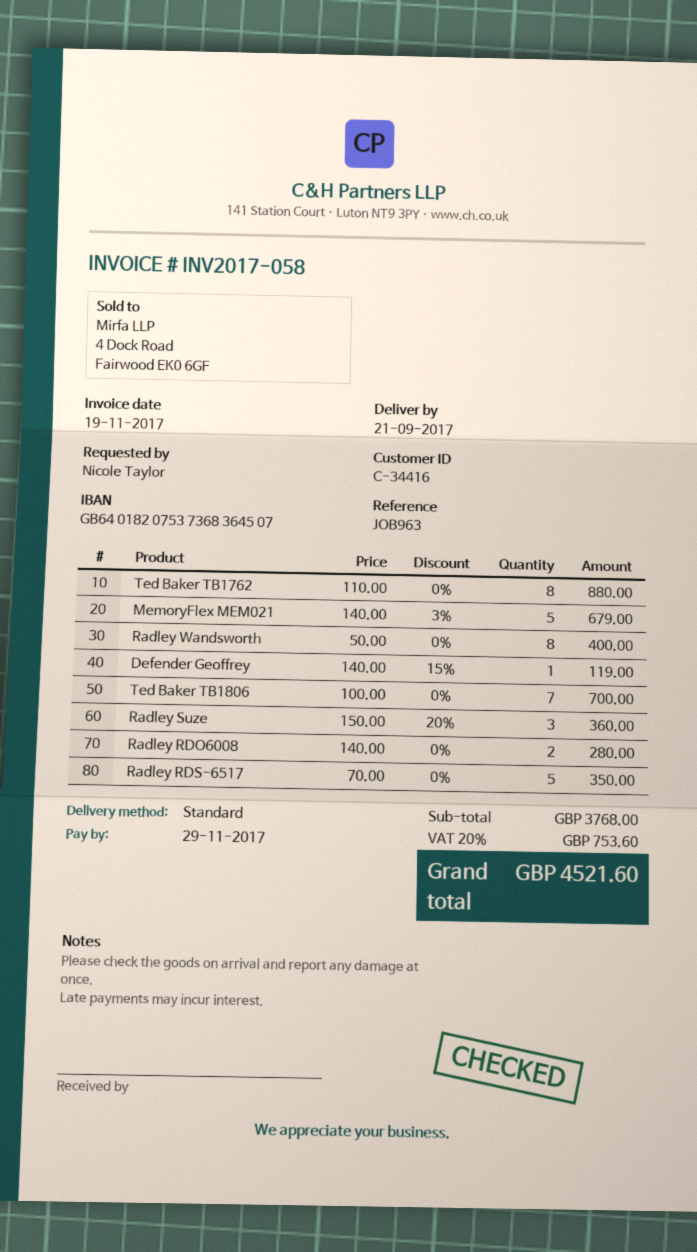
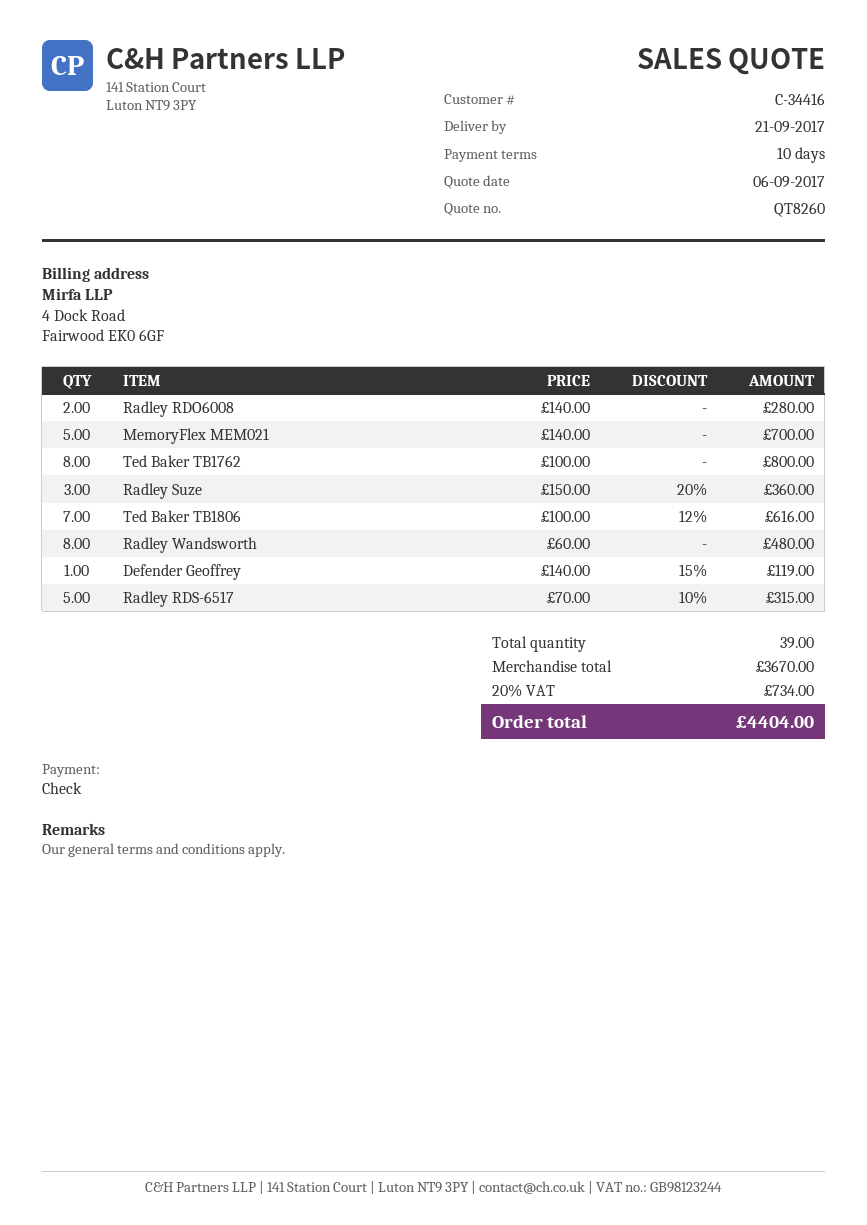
Ted Baker TB1762: 8 x 110.00 = 880.00 -> 8 x 100.00 = 800.00
MemoryFlex MEM021: 5 x 140.00 - 3% = 679.00 -> 5 x 140.00 = 700.00
Radley Wandsworth: 8 x 50.00 = 400.00 -> 8 x 60.00 = 480.00
Ted Baker TB1806: 7 x 100.00 = 700.00 -> 7 x 100.00 - 12% = 616.00
Radley RDS-6517: 5 x 70.00 = 350.00 -> 5 x 70.00 - 10% = 315.00
subtotal: 3768.00 -> 3670.00
tax: 20% = 753.60 -> 20% = 734.00
total: 4521.60 -> 4404.00

